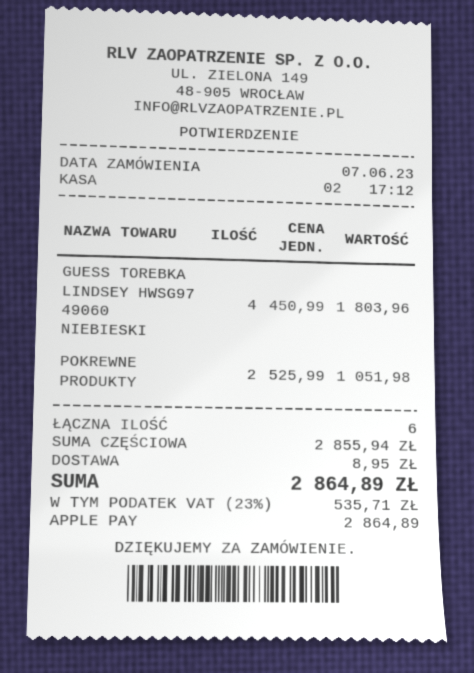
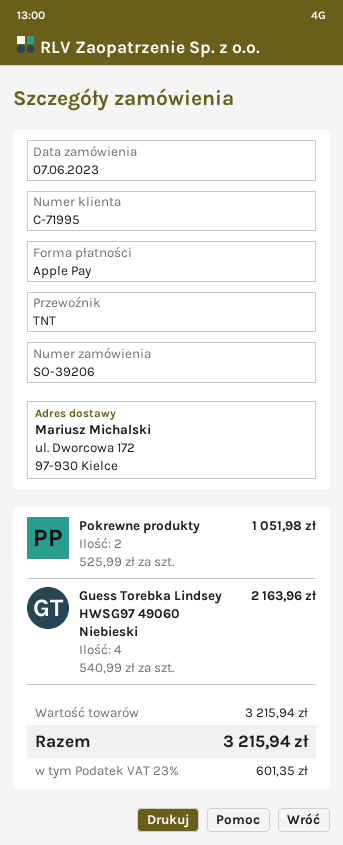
GUESS TOREBKA LINDSEY HWSG97 49060 NIEBIESKI: 4 x 450.99 = 1803.96 -> 4 x 540.99 = 2163.96
subtotal: 2855.94 -> 3215.94
shipping: 8.95 -> none
tax: 23% = 535.71 -> 23% = 601.35
total: 2864.89 -> 3215.94

